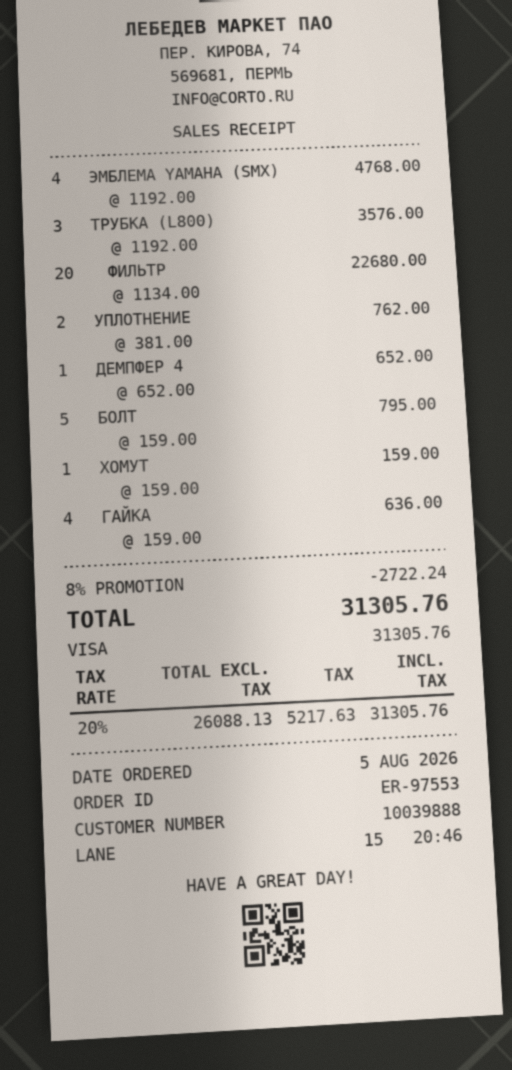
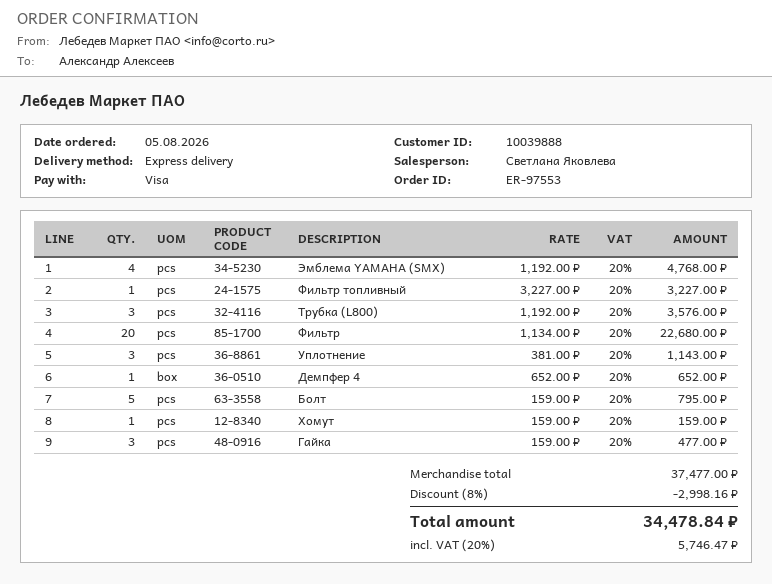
УПЛОТНЕНИЕ: 2 x 381.00 = 762.00 -> 3 x 381.00 = 1143.00
ГАЙКА: 4 x 159.00 = 636.00 -> 3 x 159.00 = 477.00
Фильтр топливный: none -> 1 x 3227.00 = 3227.00
discount: 8% = 2722.24 -> 8% = 2998.16
tax: 20% = 5217.63 -> 20% = 5746.47
total: 31305.76 -> 34478.84

